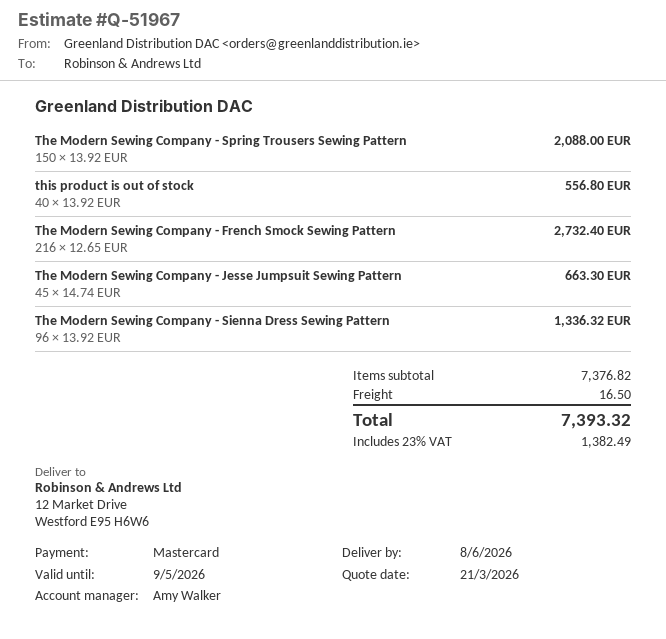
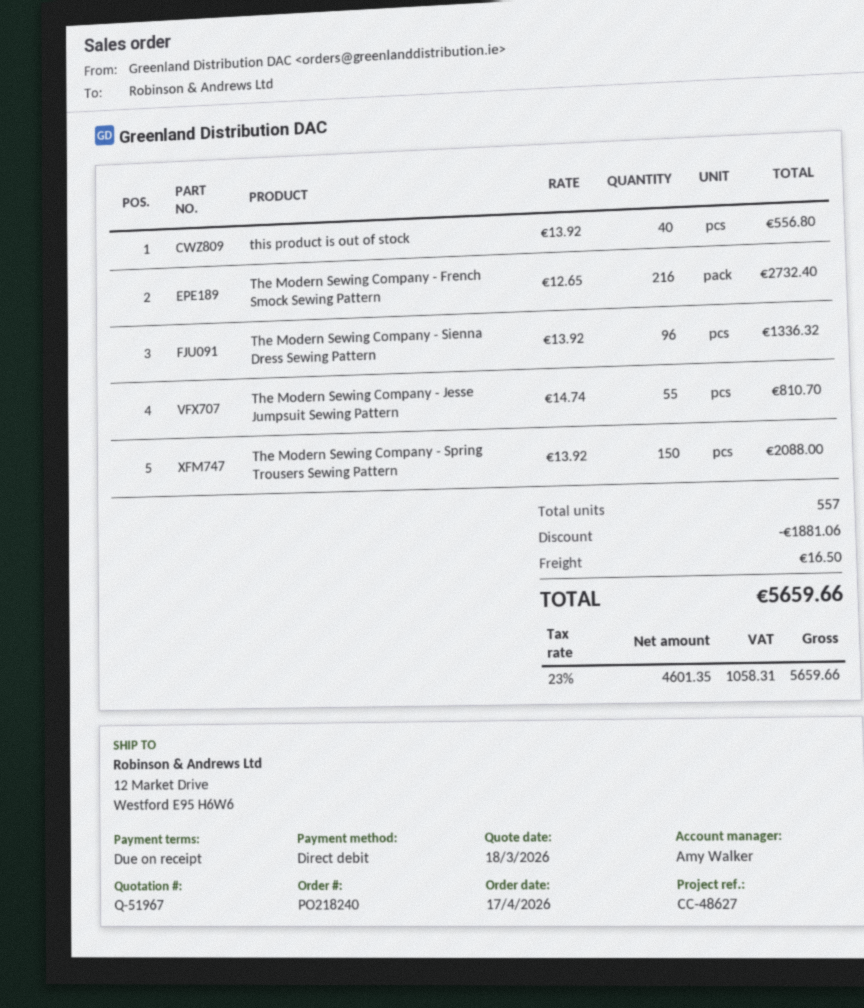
quote date: 2026-03-21 -> 2026-03-18
payment method: Mastercard -> direct debit
The Modern Sewing Company - Jesse Jumpsuit Sewing Pattern: 45 x 14.74 = 663.30 -> 55 x 14.74 = 810.70
discount: none -> 1881.06
tax: 23% = 1382.49 -> 23% = 1058.31
total: 7393.32 -> 5659.66

